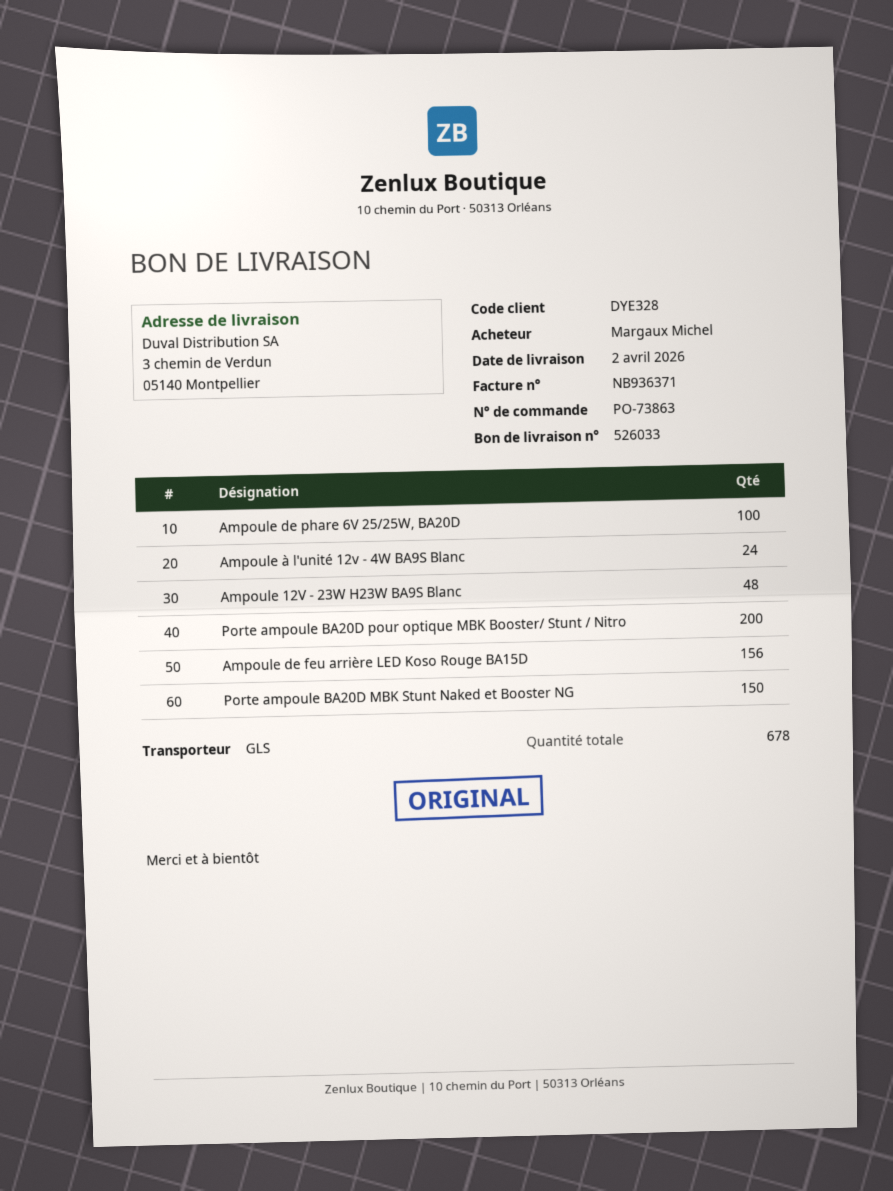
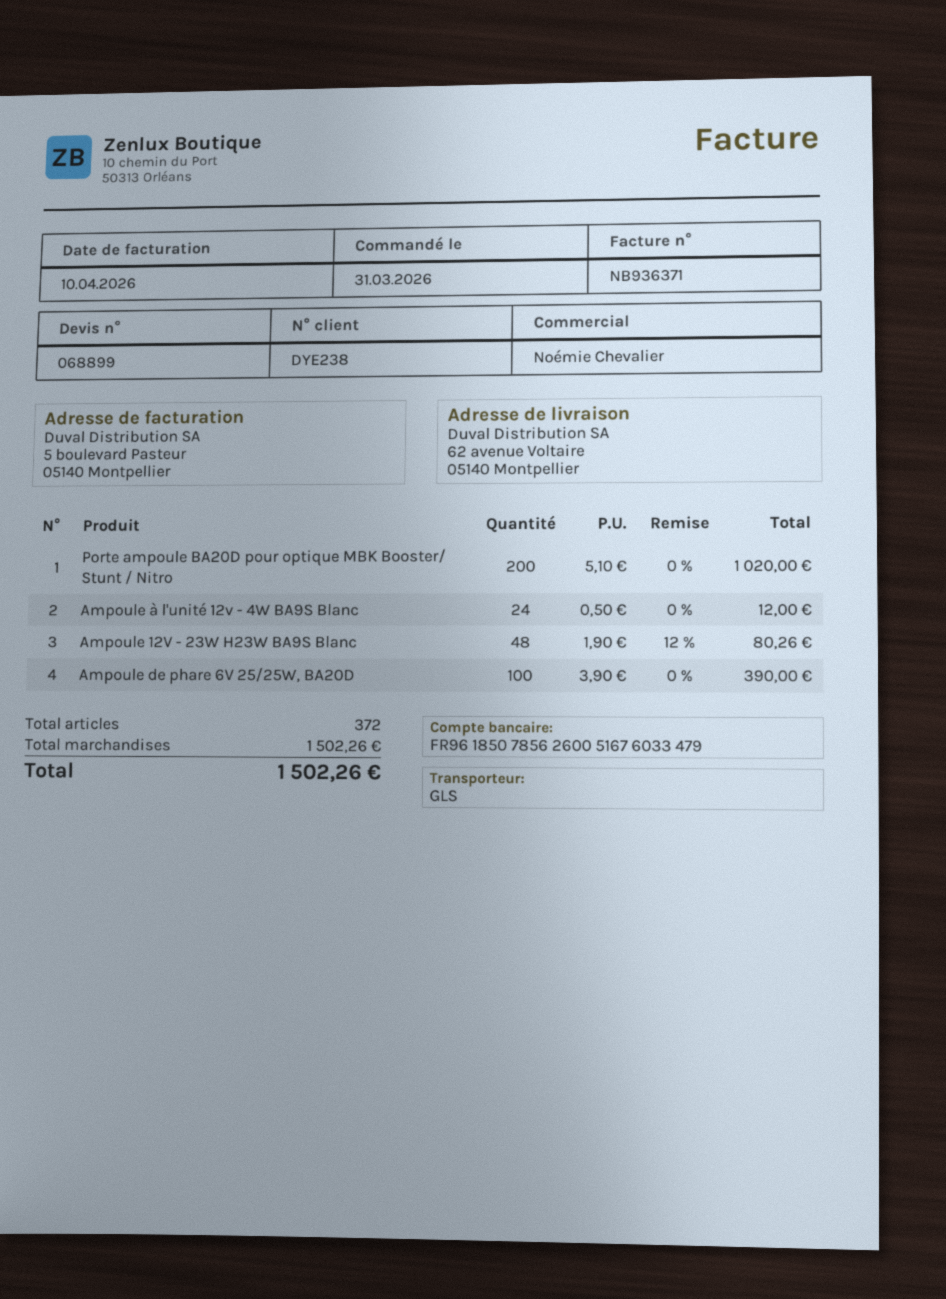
customer number: DYE328 -> DYE238
ship to: 3 chemin de Verdun, 05140 Montpellier -> 62 avenue Voltaire, 05140 Montpellier
Ampoule de feu arrière LED Koso Rouge BA15D: 156 -> none
Porte ampoule BA20D MBK Stunt Naked et Booster NG: 150 -> none
total quantity: 678 -> 372

